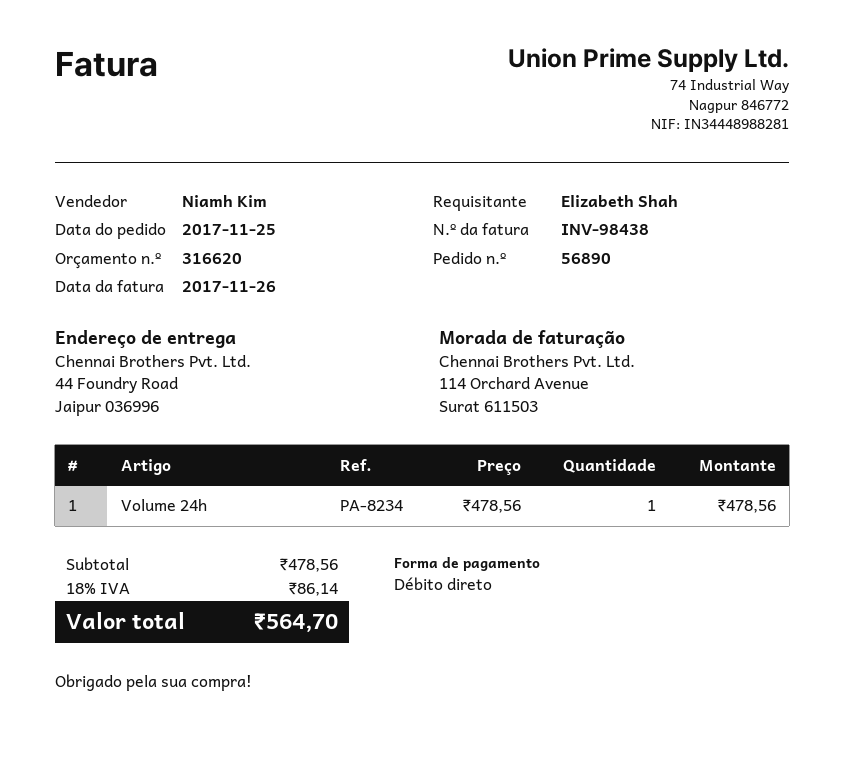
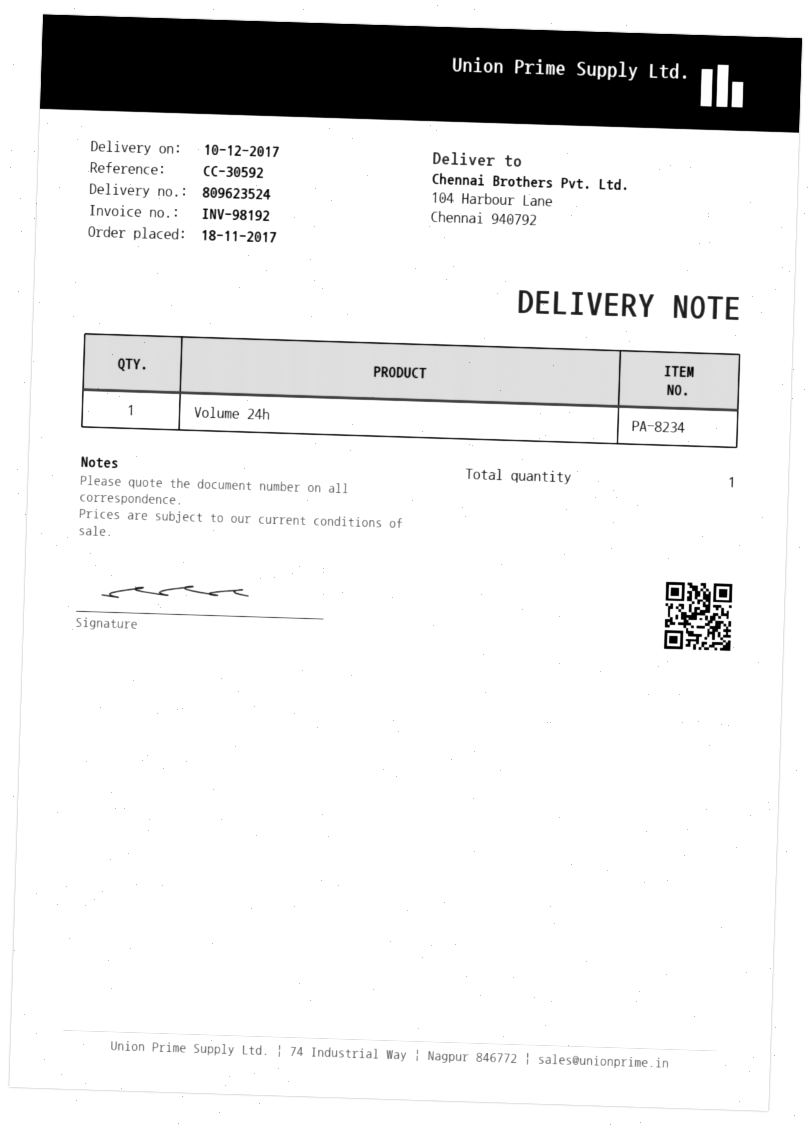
order date: 2017-11-25 -> 2017-11-18
invoice number: INV-98438 -> INV-98192
ship to: 44 Foundry Road, Jaipur 036996 -> 104 Harbour Lane, Chennai 940792

